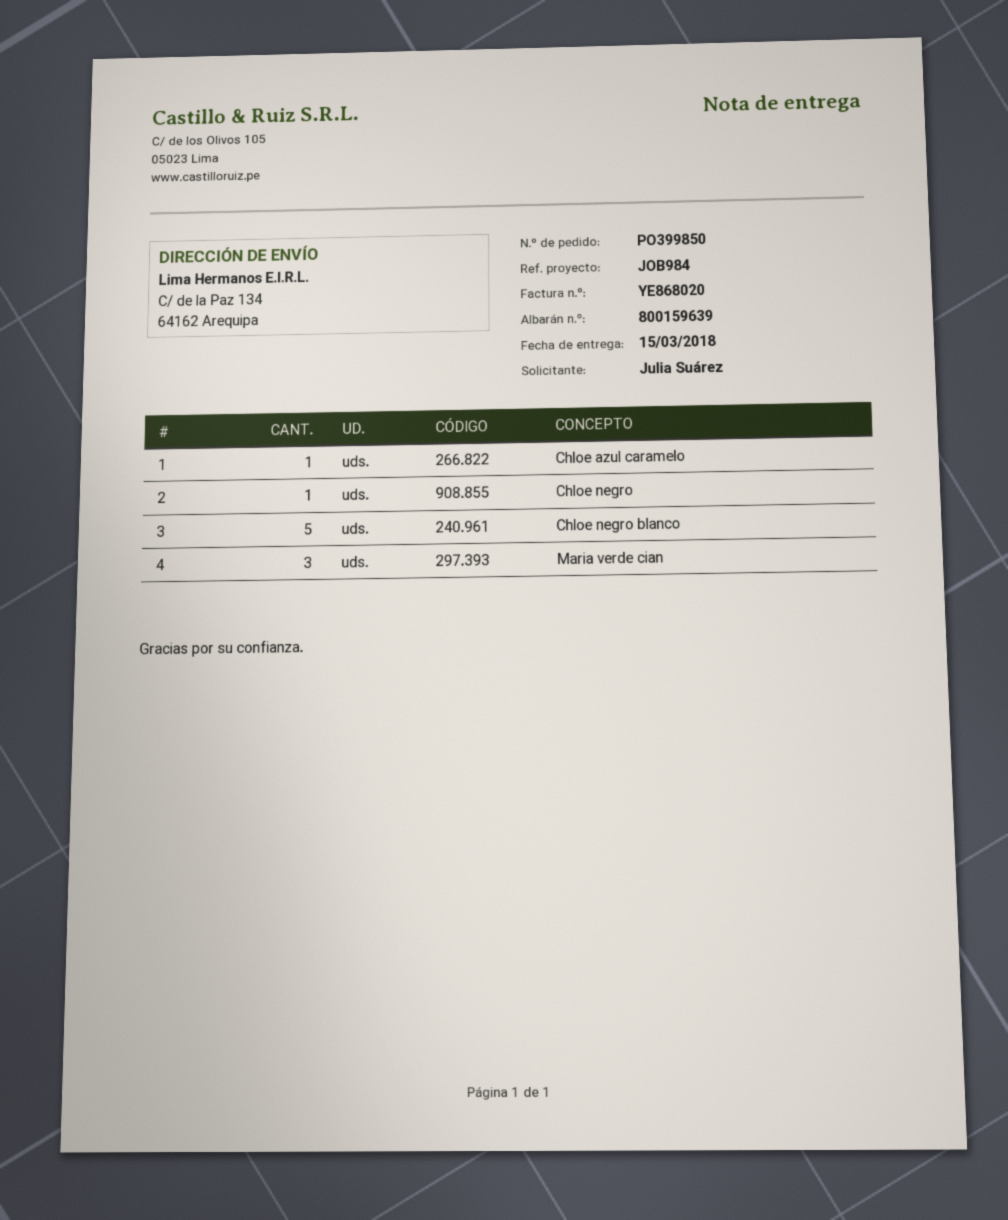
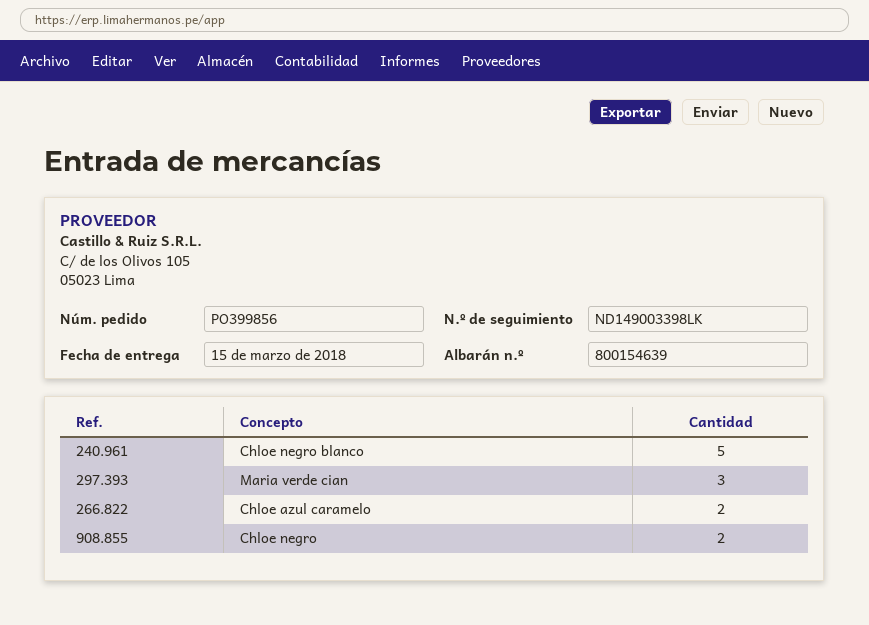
order number: PO399850 -> PO399856
delivery note number: 800159639 -> 800154639
Chloe azul caramelo: 1 -> 2
Chloe negro: 1 -> 2

